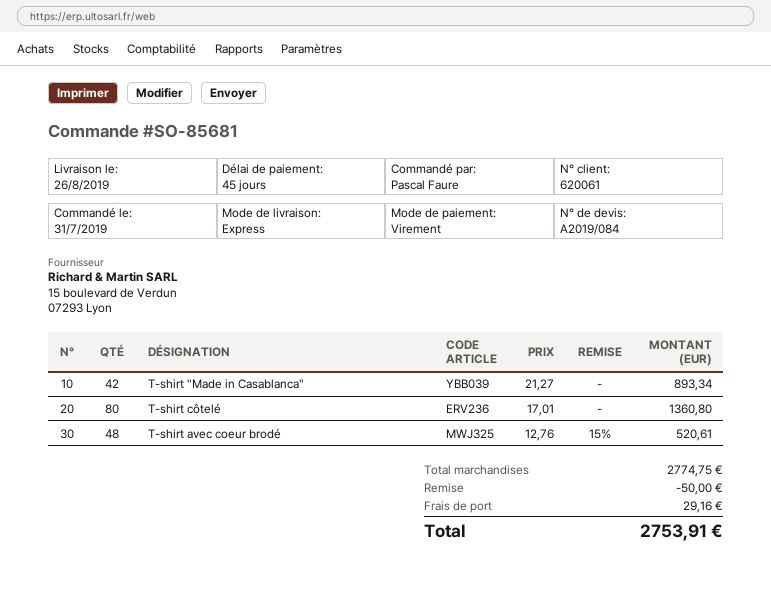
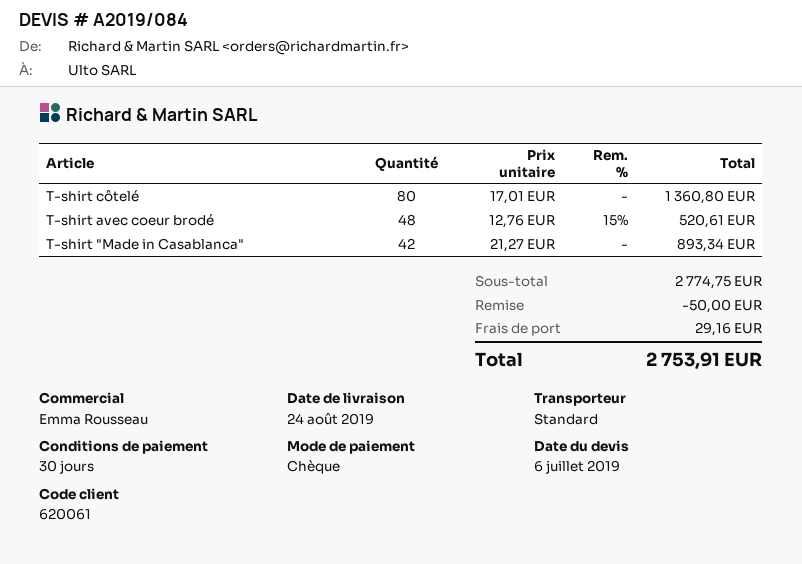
delivery date: 2019-08-26 -> 2019-08-24
payment terms: 45 days -> 30 days
payment method: bank transfer -> cheque
shipping method: express -> standard

